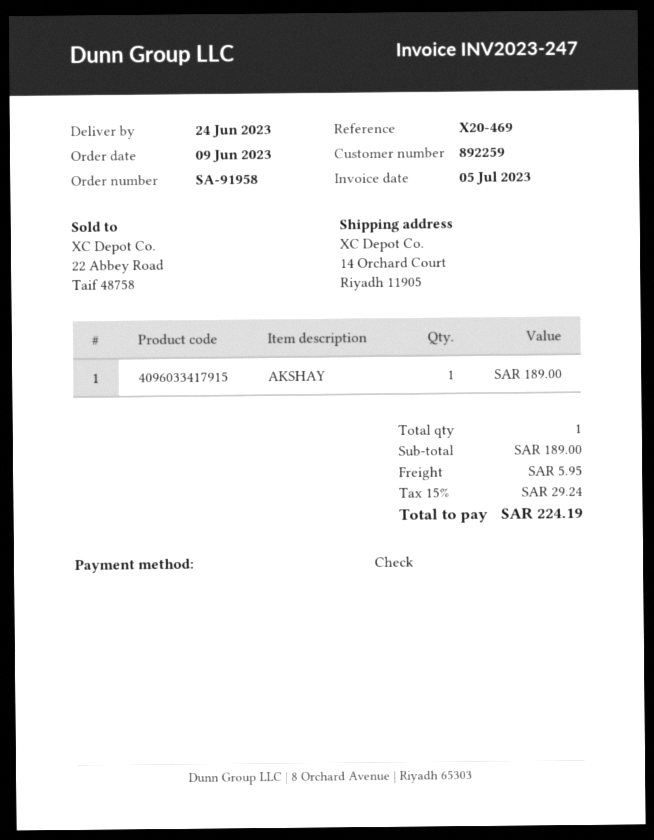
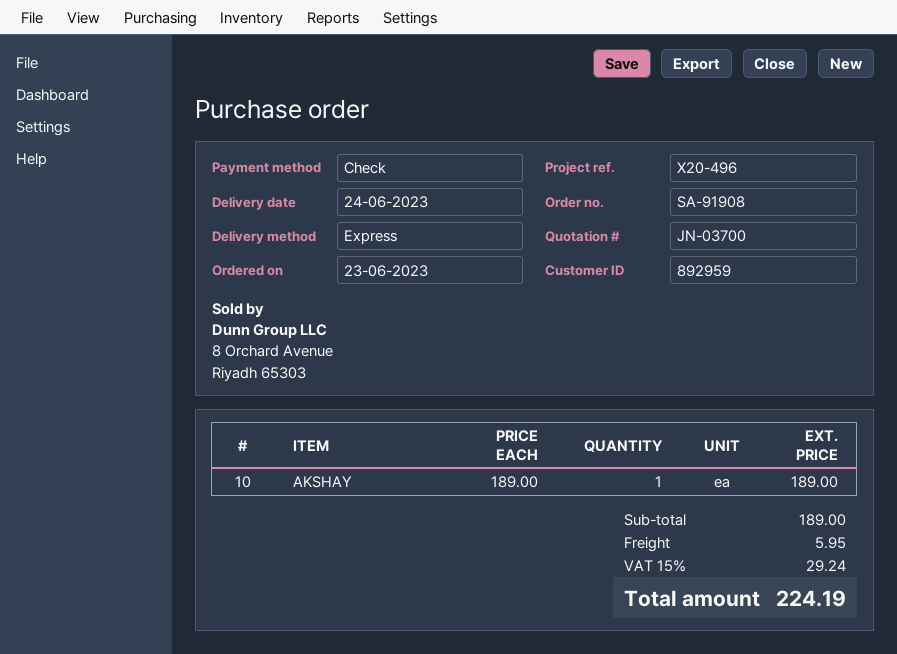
order number: SA-91958 -> SA-91908
order date: 2023-06-09 -> 2023-06-23
customer number: 892259 -> 892959
reference: X20-469 -> X20-496

